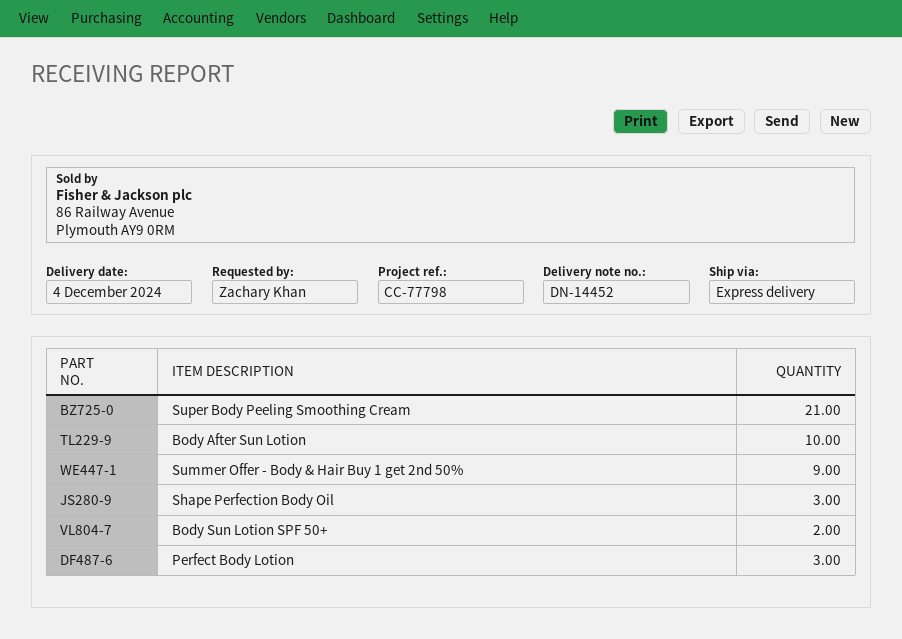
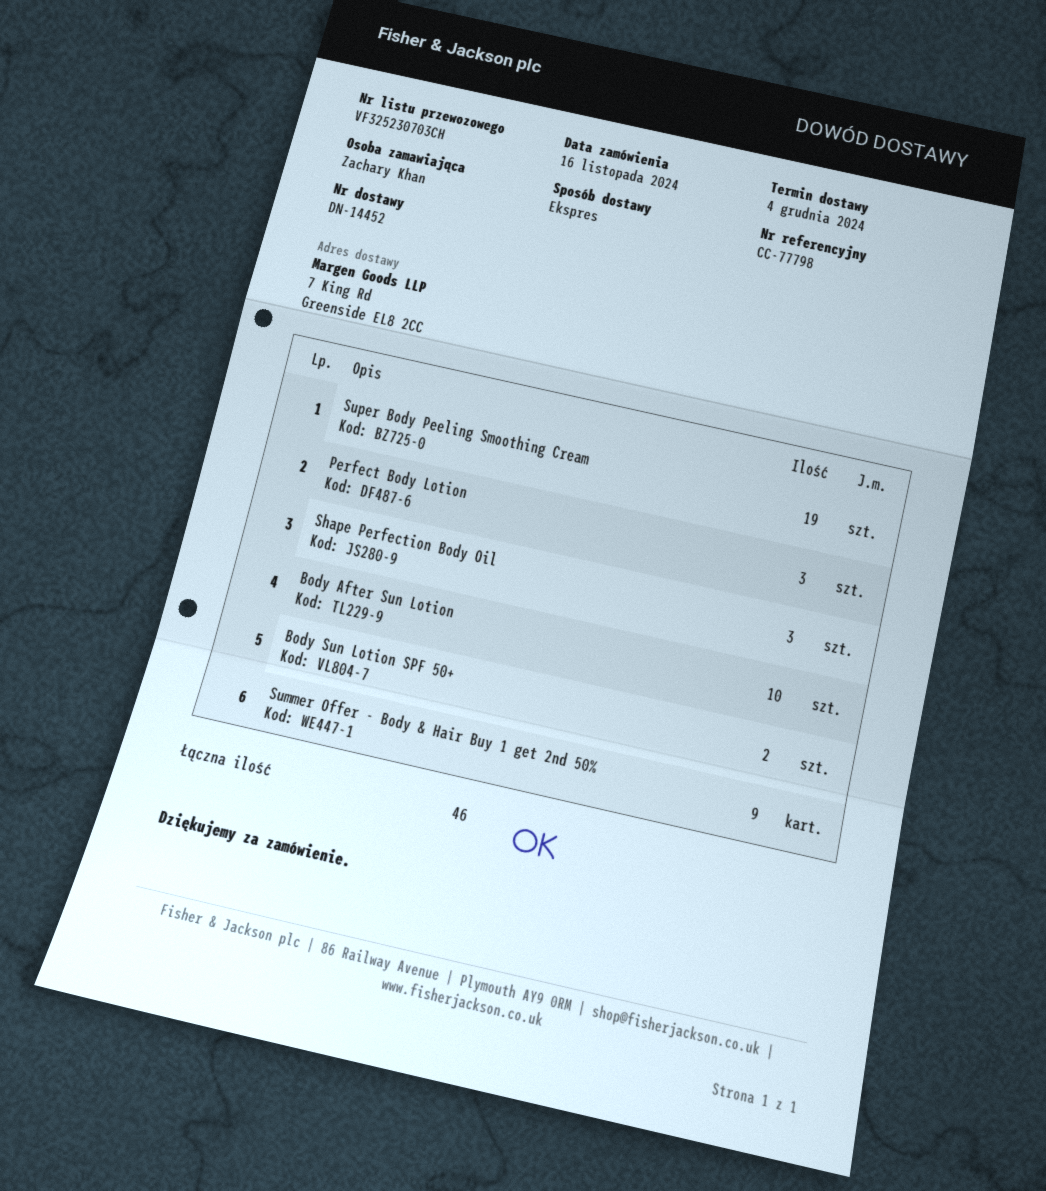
Super Body Peeling Smoothing Cream: 21 -> 19

